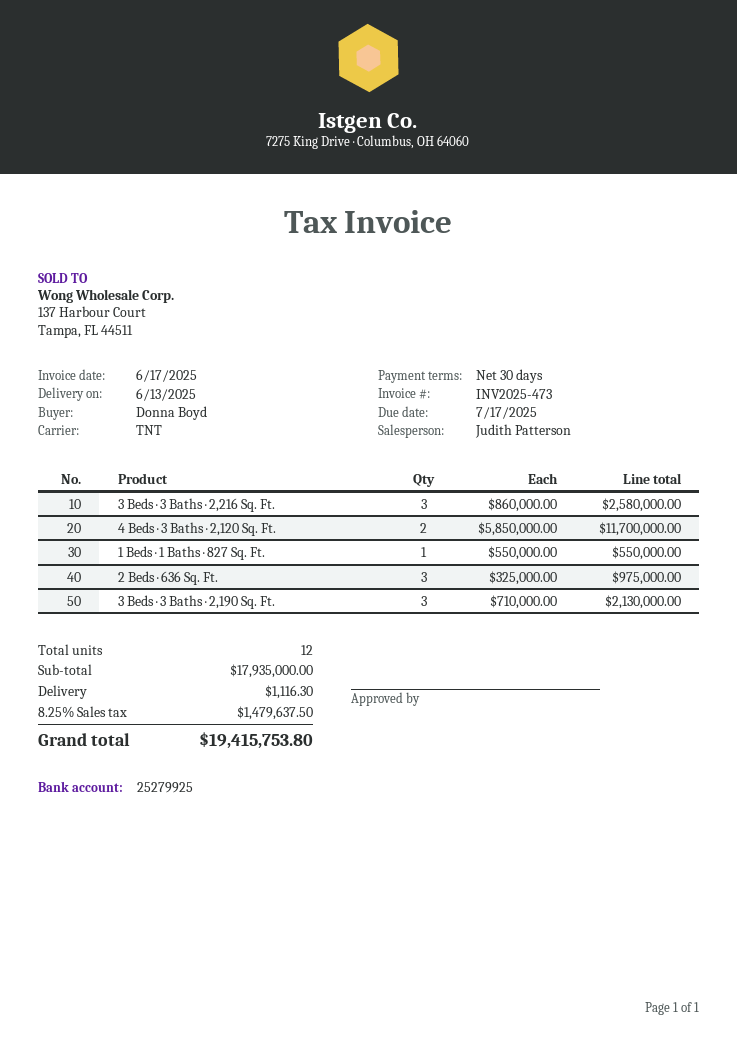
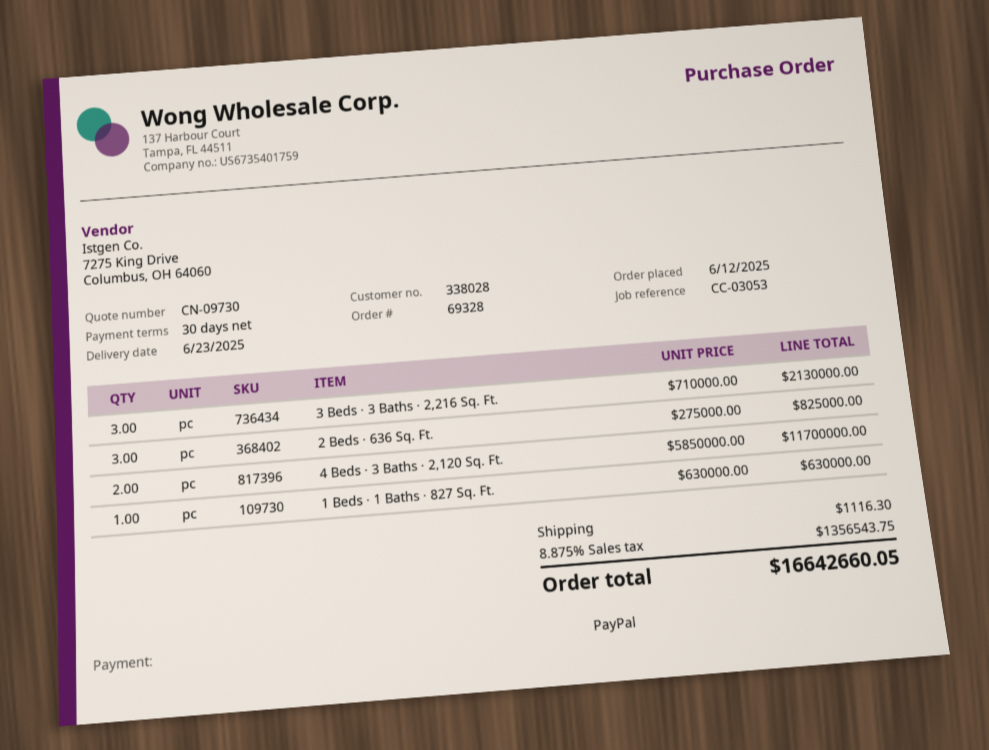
delivery date: 2025-06-13 -> 2025-06-23
3 Beds · 3 Baths · 2,216 Sq. Ft.: 3 x 860000.00 = 2580000.00 -> 3 x 710000.00 = 2130000.00
1 Beds · 1 Baths · 827 Sq. Ft.: 1 x 550000.00 = 550000.00 -> 1 x 630000.00 = 630000.00
2 Beds · 636 Sq. Ft.: 3 x 325000.00 = 975000.00 -> 3 x 275000.00 = 825000.00
3 Beds · 3 Baths · 2,190 Sq. Ft.: 3 x 710000.00 = 2130000.00 -> none
tax: 8.25% = 1479637.50 -> 8.875% = 1356543.75
total: 19415753.80 -> 16642660.05

